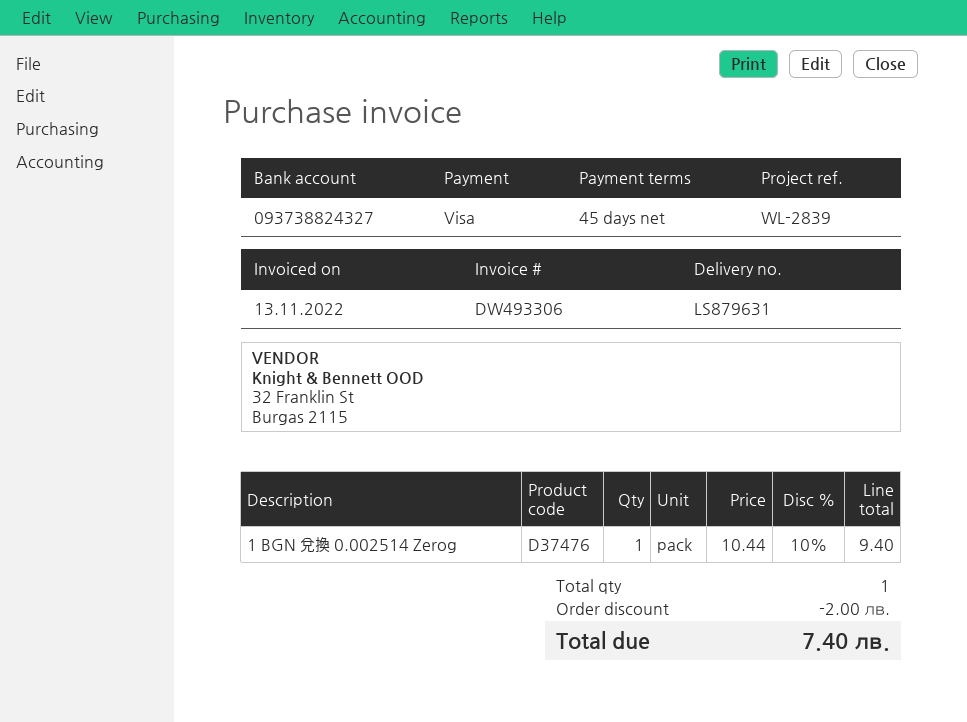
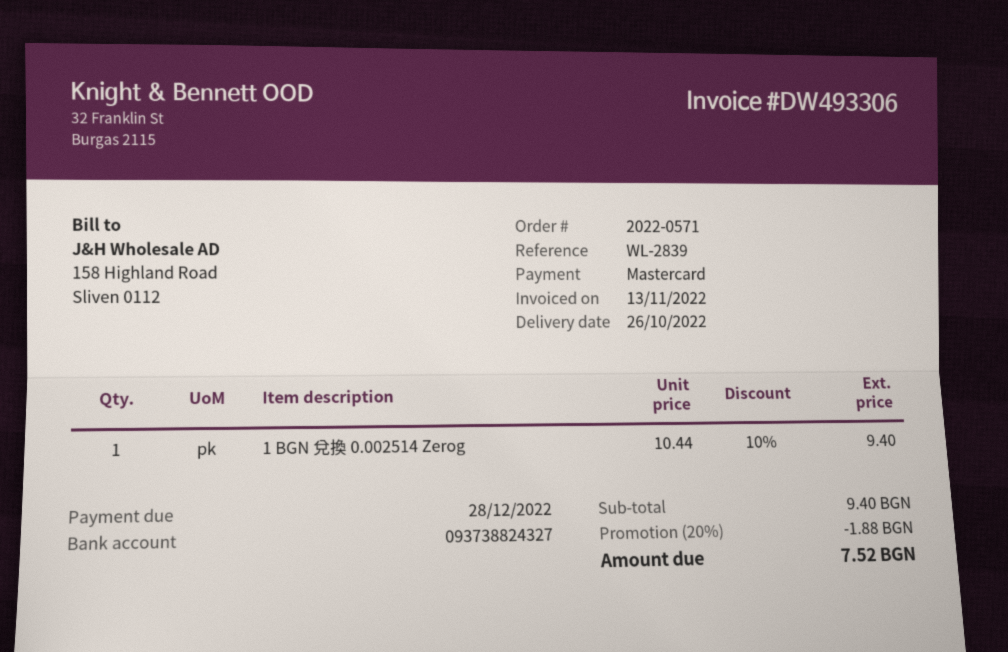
payment method: Visa -> Mastercard
discount: 2.00 -> 1.88
total: 7.40 -> 7.52

